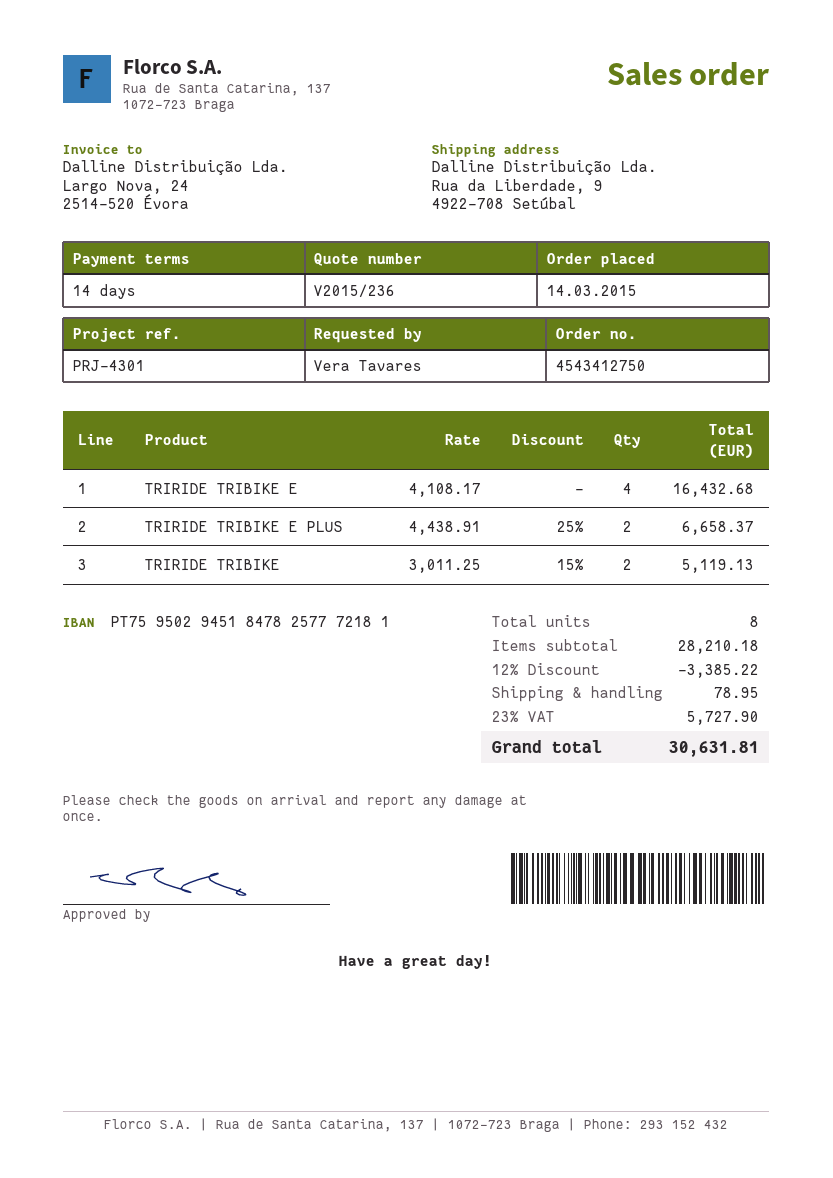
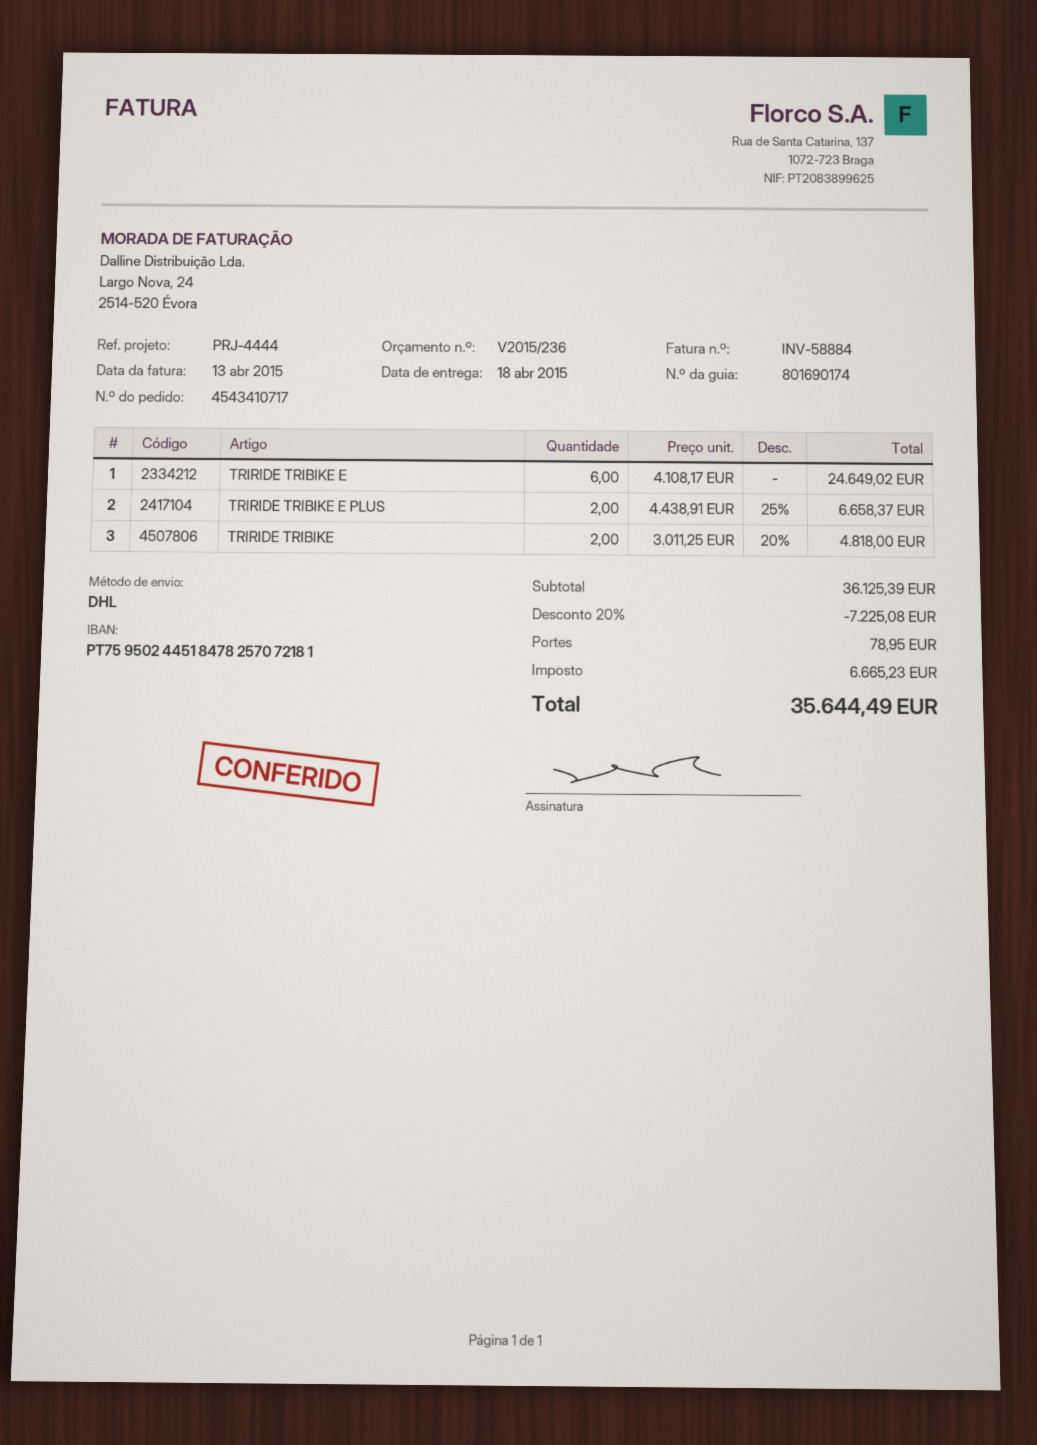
order number: 4543412750 -> 4543410717
reference: PRJ-4301 -> PRJ-4444
bank account: PT75950294518478257772181 -> PT75950244518478257072181
TRIRIDE TRIBIKE E: 4 x 4108.17 = 16432.68 -> 6 x 4108.17 = 24649.02
TRIRIDE TRIBIKE: 2 x 3011.25 - 15% = 5119.13 -> 2 x 3011.25 - 20% = 4818.00
subtotal: 28210.18 -> 36125.39
discount: 12% = 3385.22 -> 20% = 7225.08
tax: 5727.90 -> 6665.23
total: 30631.81 -> 35644.49

